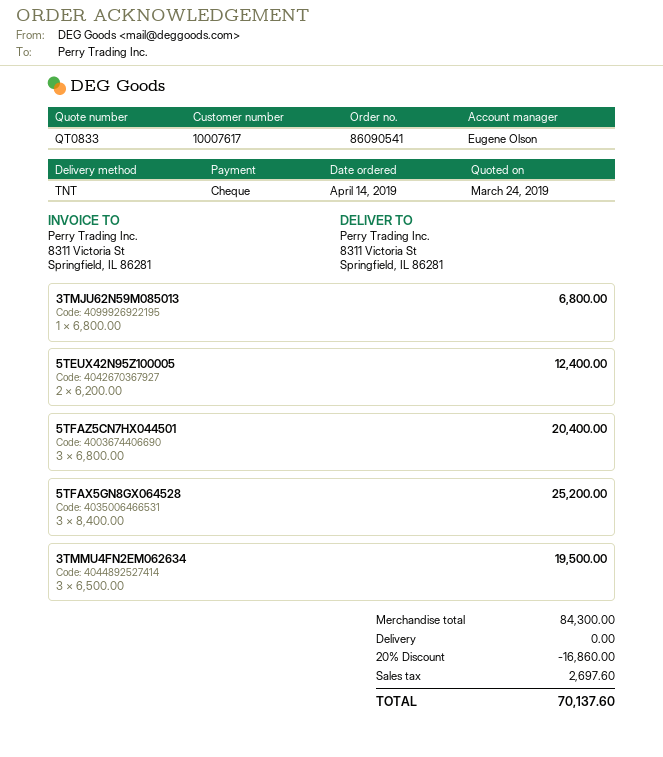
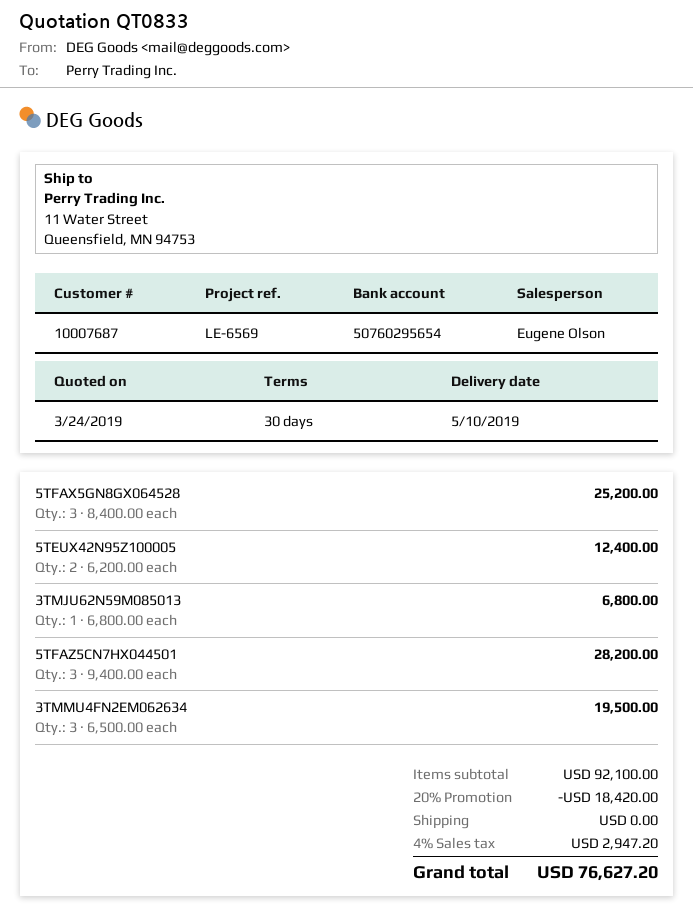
customer number: 10007617 -> 10007687
ship to: 8311 Victoria St, Springfield, IL 86281 -> 11 Water Street, Queensfield, MN 94753
5TFAZ5CN7HX044501: 3 x 6800.00 = 20400.00 -> 3 x 9400.00 = 28200.00
subtotal: 84300.00 -> 92100.00
discount: 20% = 16860.00 -> 20% = 18420.00
tax: 2697.60 -> 2947.20
total: 70137.60 -> 76627.20

